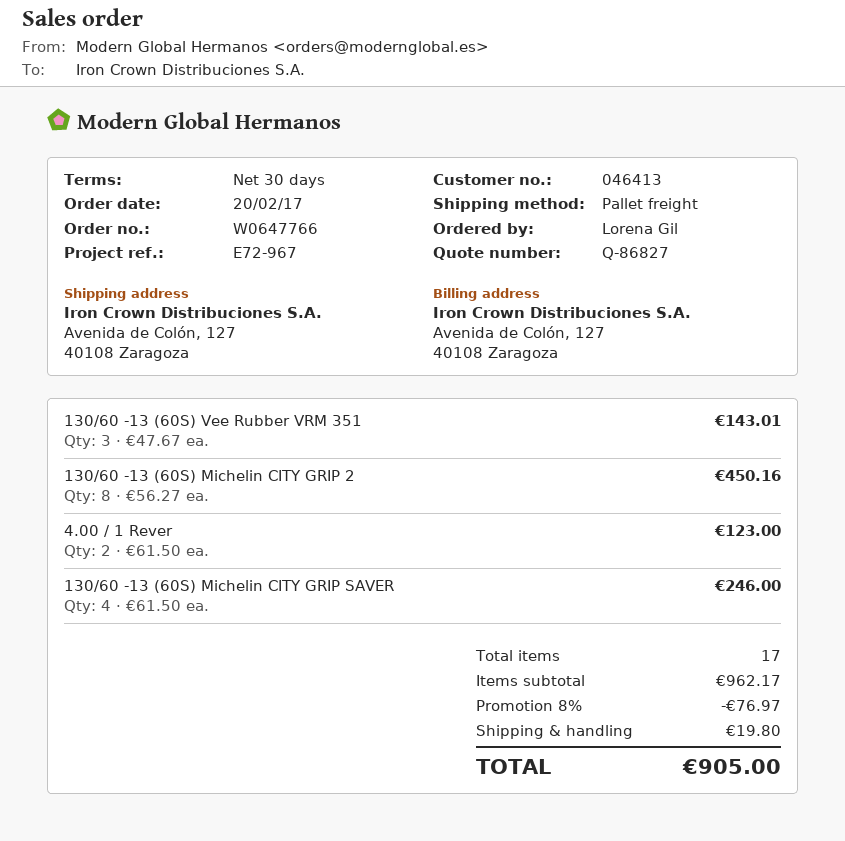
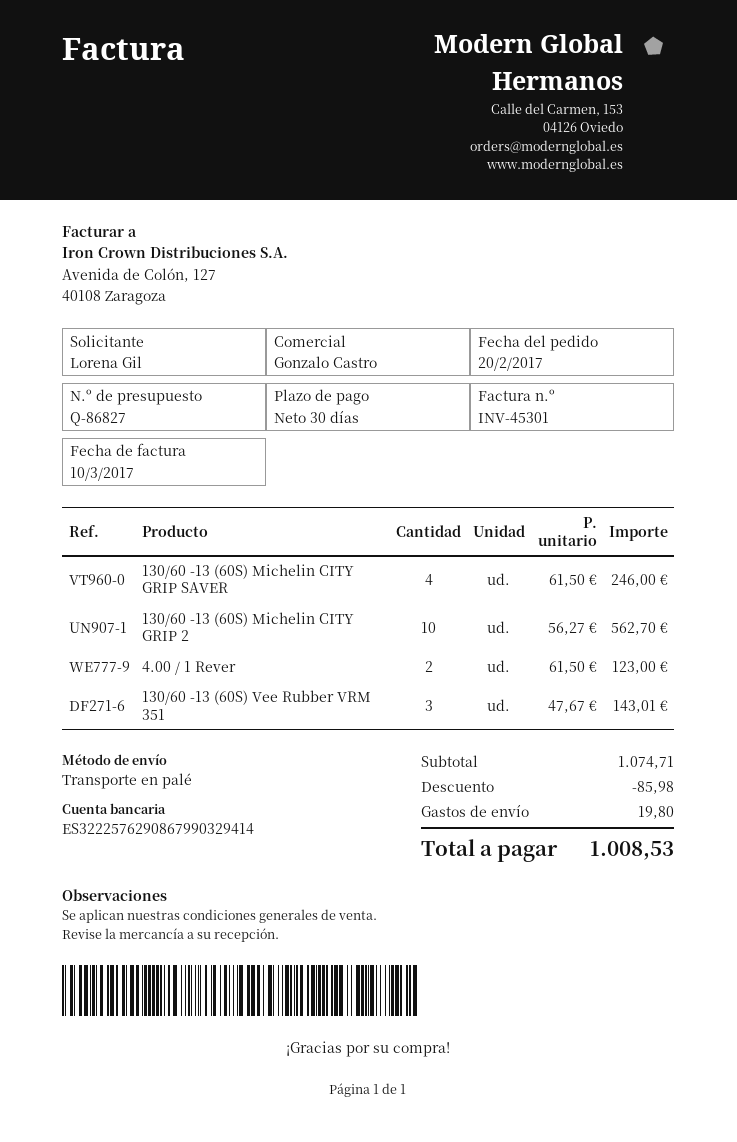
130/60 -13 (60S) Michelin CITY GRIP 2: 8 x 56.27 = 450.16 -> 10 x 56.27 = 562.70
subtotal: 962.17 -> 1074.71
discount: 76.97 -> 85.98
total: 905.00 -> 1008.53

